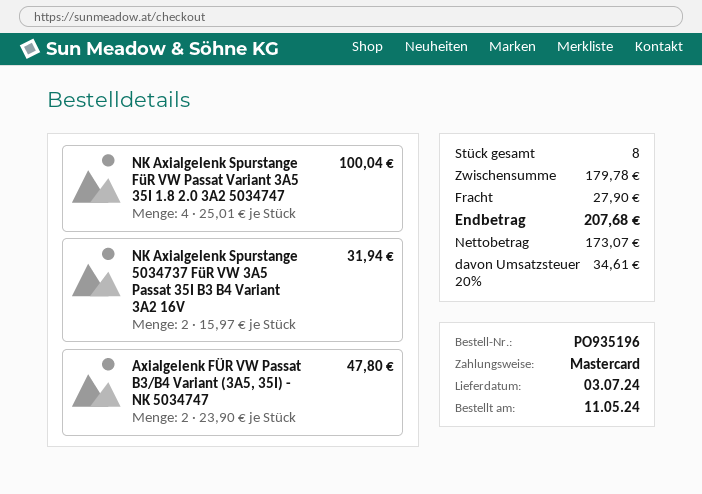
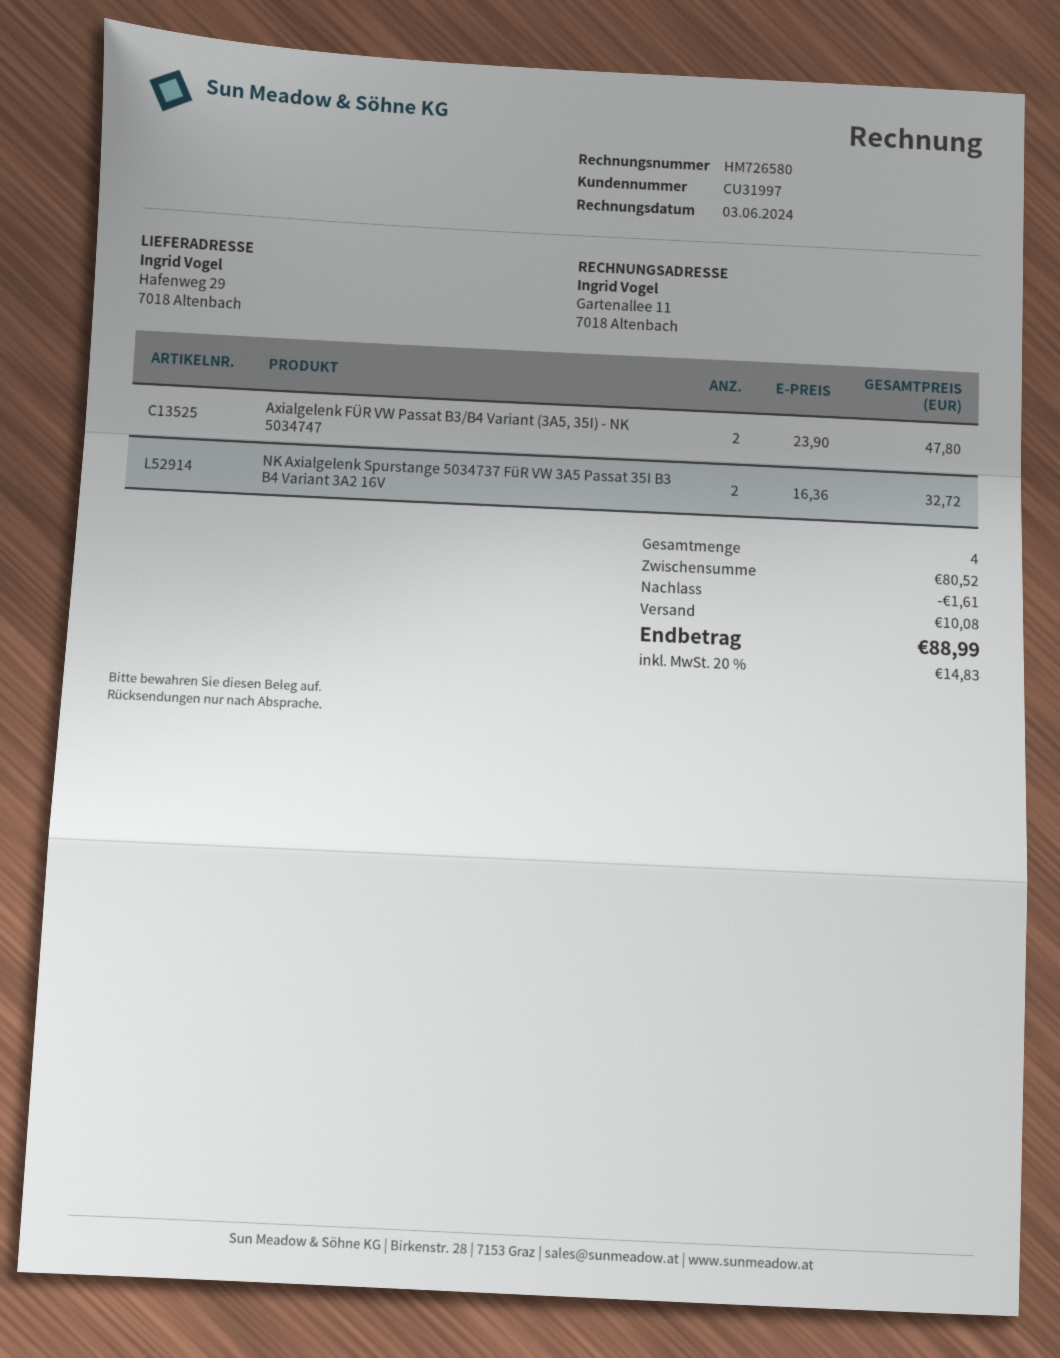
NK Axialgelenk Spurstange FüR VW Passat Variant 3A5 35I 1.8 2.0 3A2 5034747: 4 x 25.01 = 100.04 -> none
NK Axialgelenk Spurstange 5034737 FüR VW 3A5 Passat 35I B3 B4 Variant 3A2 16V: 2 x 15.97 = 31.94 -> 2 x 16.36 = 32.72
total quantity: 8 -> 4
subtotal: 179.78 -> 80.52
discount: none -> 1.61
shipping: 27.90 -> 10.08
tax: 20% = 34.61 -> 20% = 14.83
total: 207.68 -> 88.99

